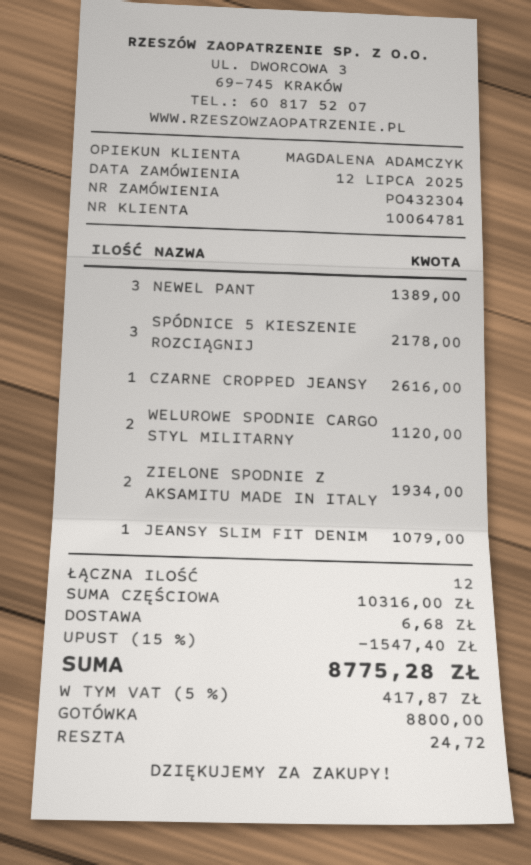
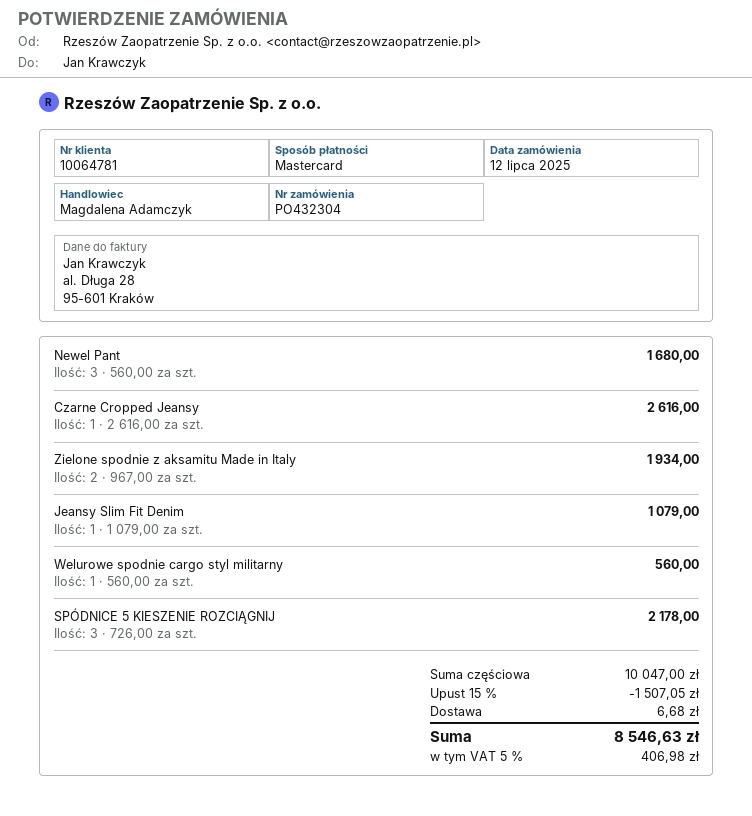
payment method: cash -> Mastercard
NEWEL PANT: 3 for 1389.00 -> 3 for 1680.00
WELUROWE SPODNIE CARGO STYL MILITARNY: 2 for 1120.00 -> 1 for 560.00
subtotal: 10316.00 -> 10047.00
discount: 15% = 1547.40 -> 15% = 1507.05
tax: 5% = 417.87 -> 5% = 406.98
total: 8775.28 -> 8546.63

